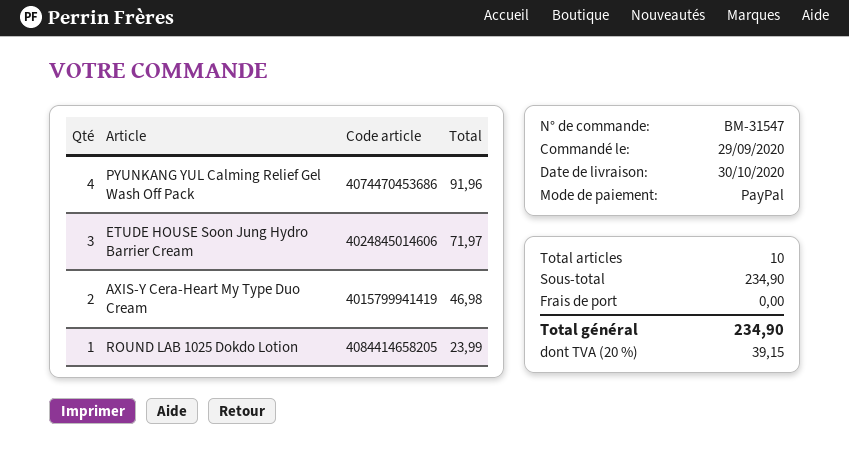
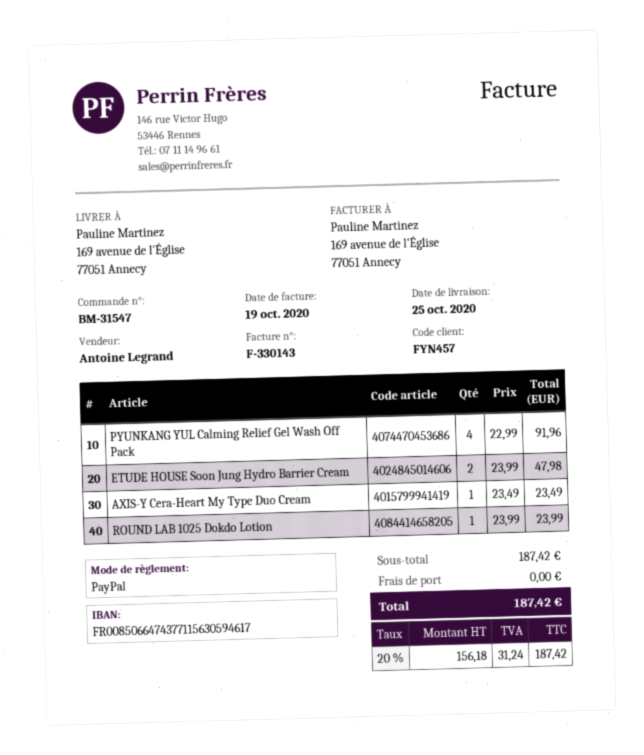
delivery date: 2020-10-30 -> 2020-10-25
ETUDE HOUSE Soon Jung Hydro Barrier Cream: 3 for 71.97 -> 2 for 47.98
AXIS-Y Cera-Heart My Type Duo Cream: 2 for 46.98 -> 1 for 23.49
subtotal: 234.90 -> 187.42
tax: 20% = 39.15 -> 20% = 31.24
total: 234.90 -> 187.42

